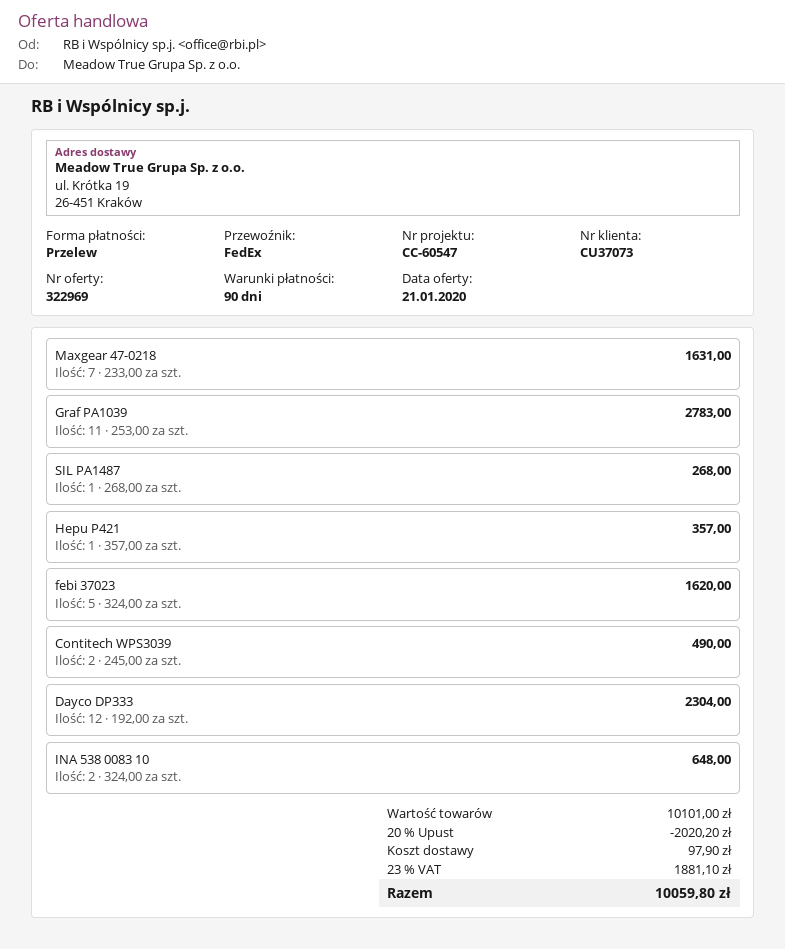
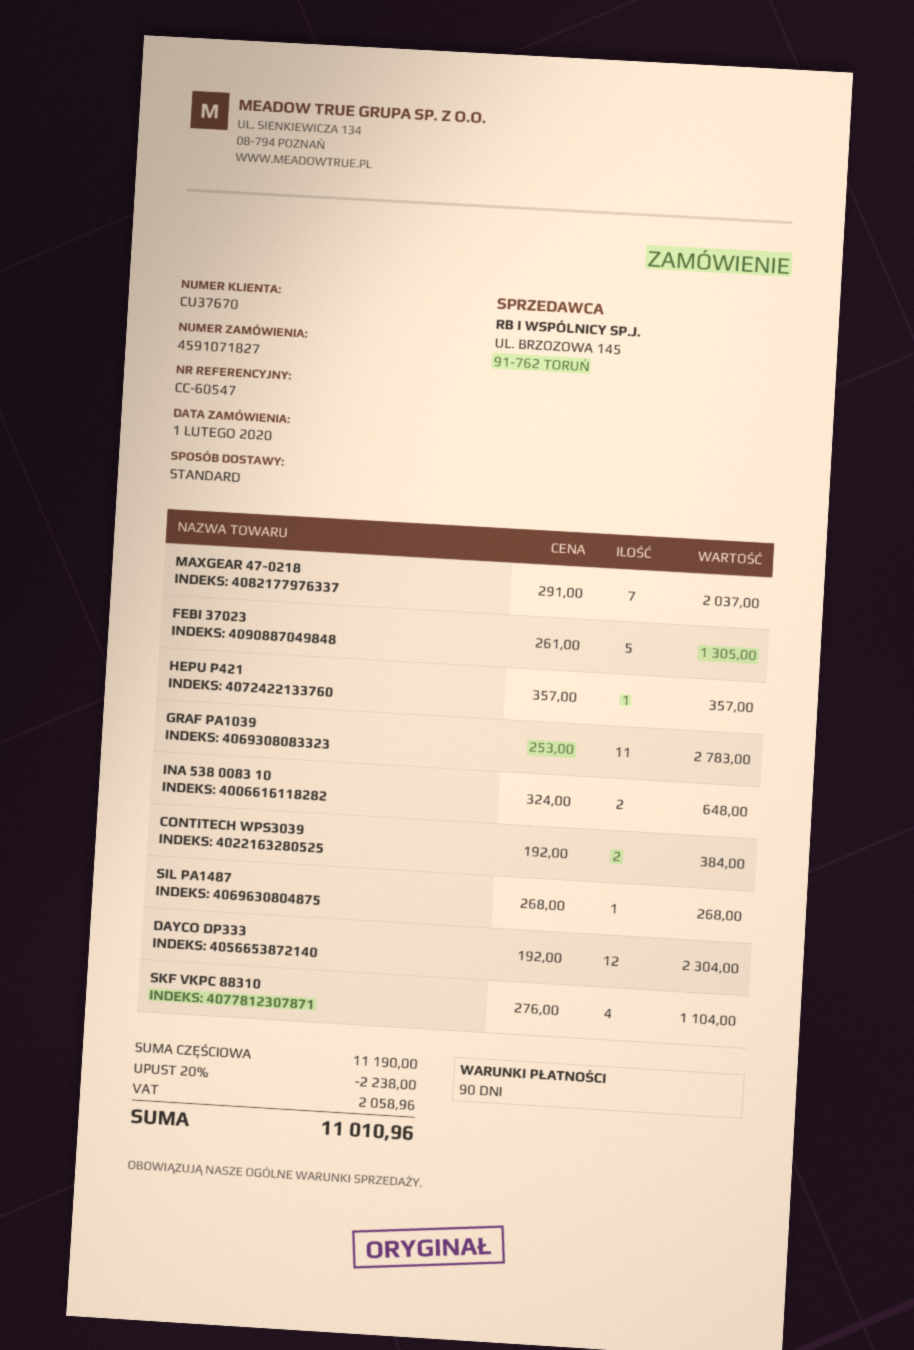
customer number: CU37073 -> CU37670
shipping method: FedEx -> standard
Maxgear 47-0218: 7 x 233.00 = 1631.00 -> 7 x 291.00 = 2037.00
febi 37023: 5 x 324.00 = 1620.00 -> 5 x 261.00 = 1305.00
Contitech WPS3039: 2 x 245.00 = 490.00 -> 2 x 192.00 = 384.00
SKF VKPC 88310: none -> 4 x 276.00 = 1104.00
subtotal: 10101.00 -> 11190.00
discount: 20% = 2020.20 -> 20% = 2238.00
shipping: 97.90 -> none
tax: 1881.10 -> 2058.96
total: 10059.80 -> 11010.96

